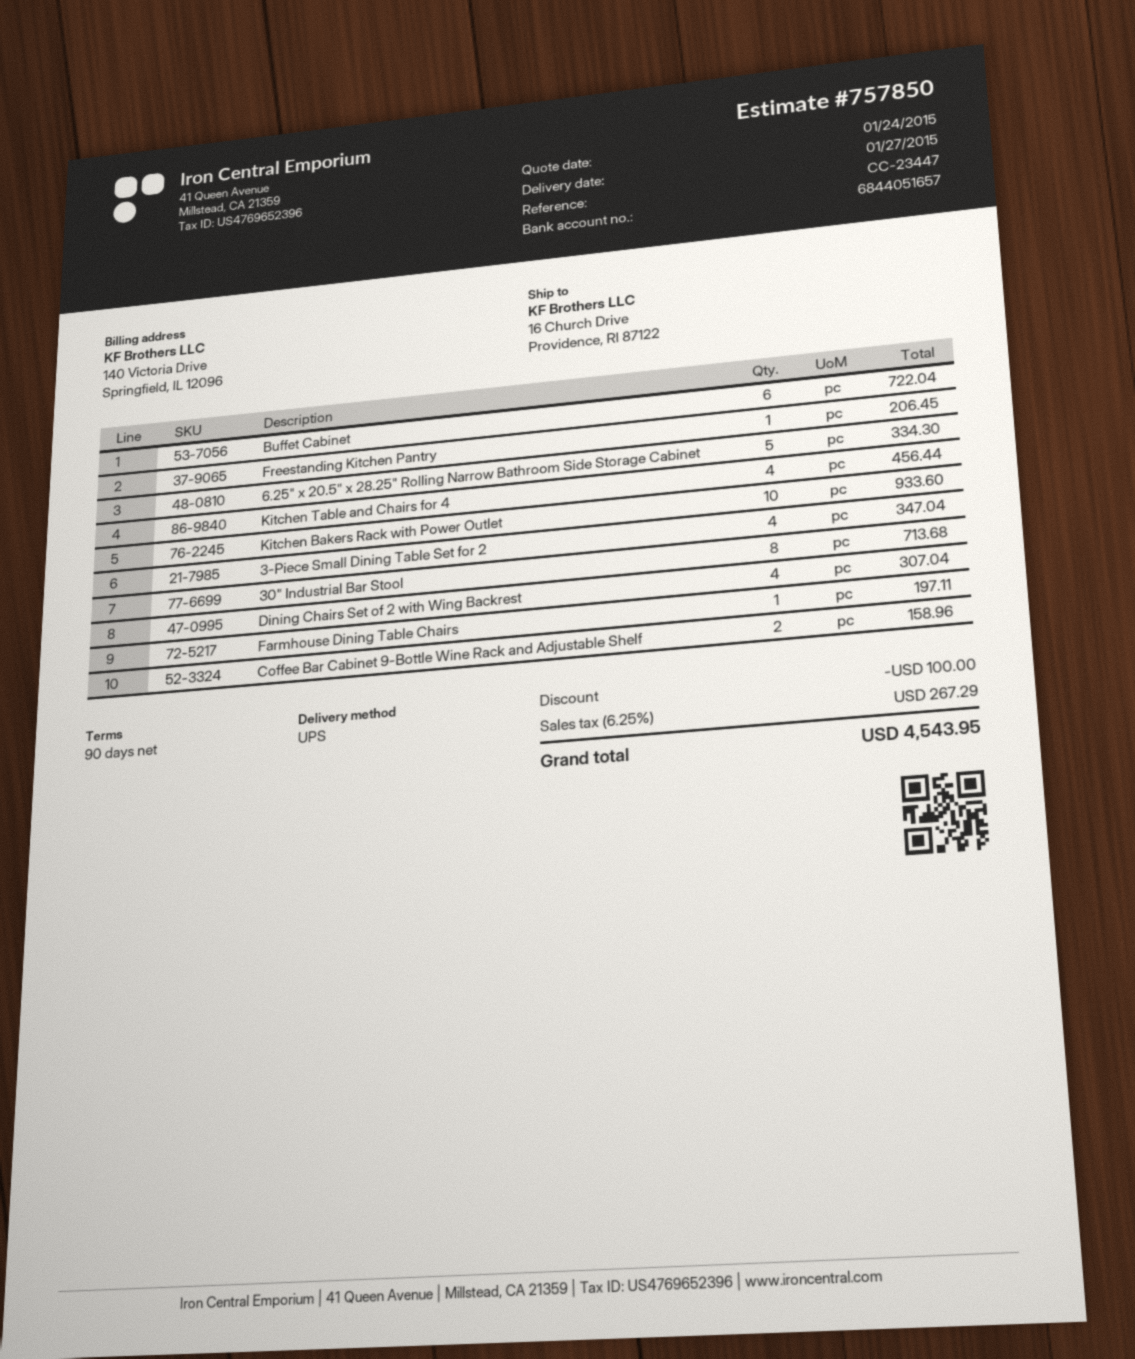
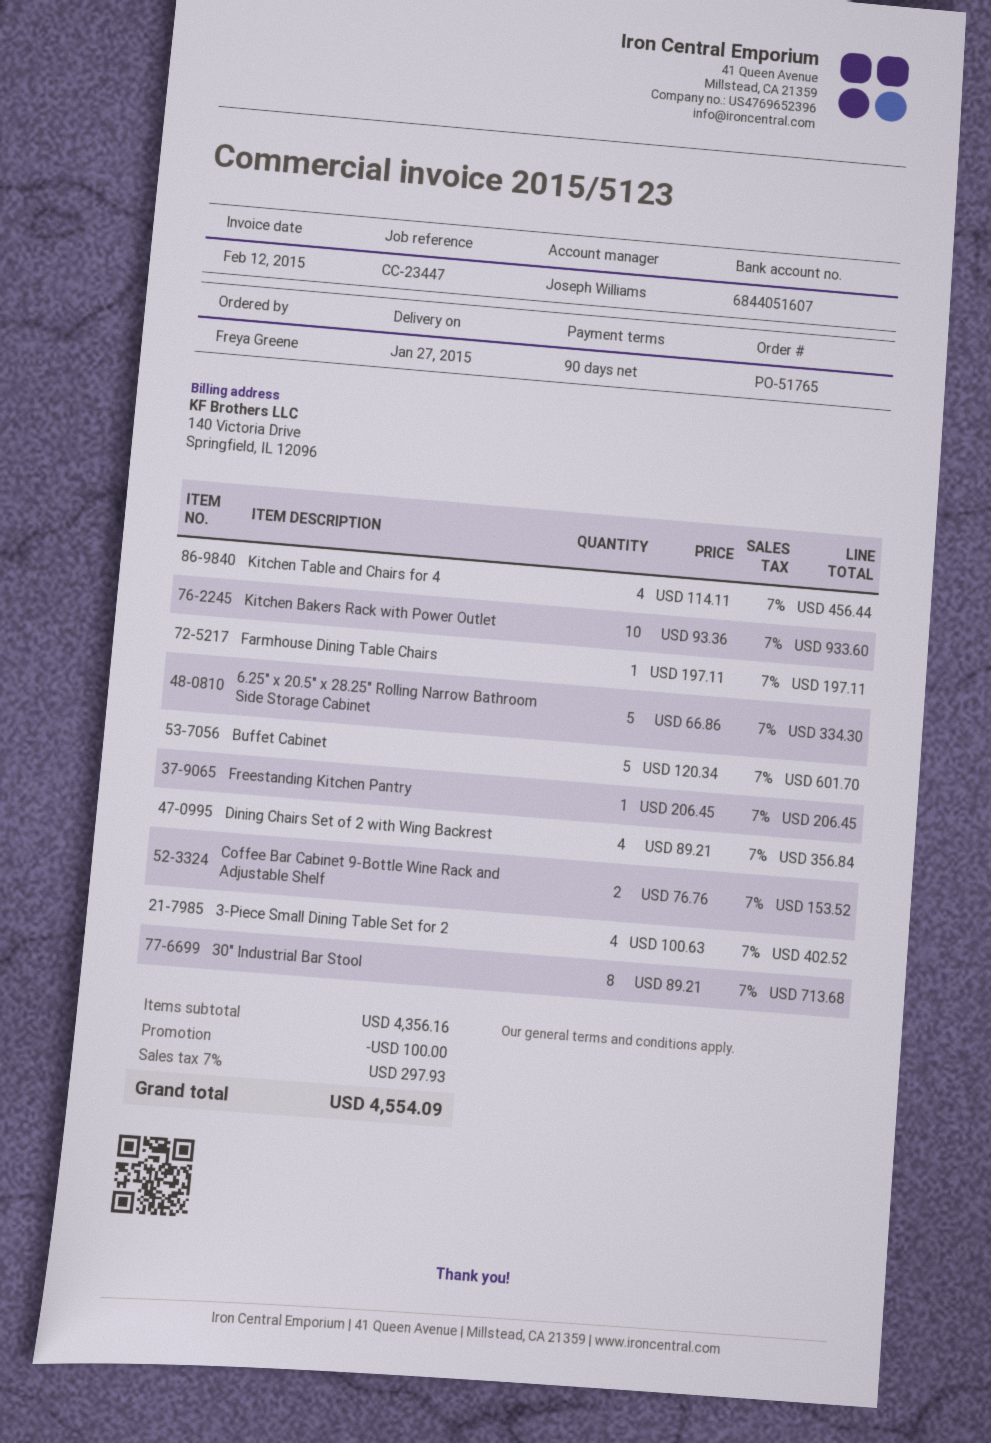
bank account: 6844051657 -> 6844051607
Buffet Cabinet: 6 for 722.04 -> 5 for 601.70
3-Piece Small Dining Table Set for 2: 4 for 347.04 -> 4 for 402.52
Dining Chairs Set of 2 with Wing Backrest: 4 for 307.04 -> 4 for 356.84
Coffee Bar Cabinet 9-Bottle Wine Rack and Adjustable Shelf: 2 for 158.96 -> 2 for 153.52
tax: 6.25% = 267.29 -> 7% = 297.93
total: 4543.95 -> 4554.09

